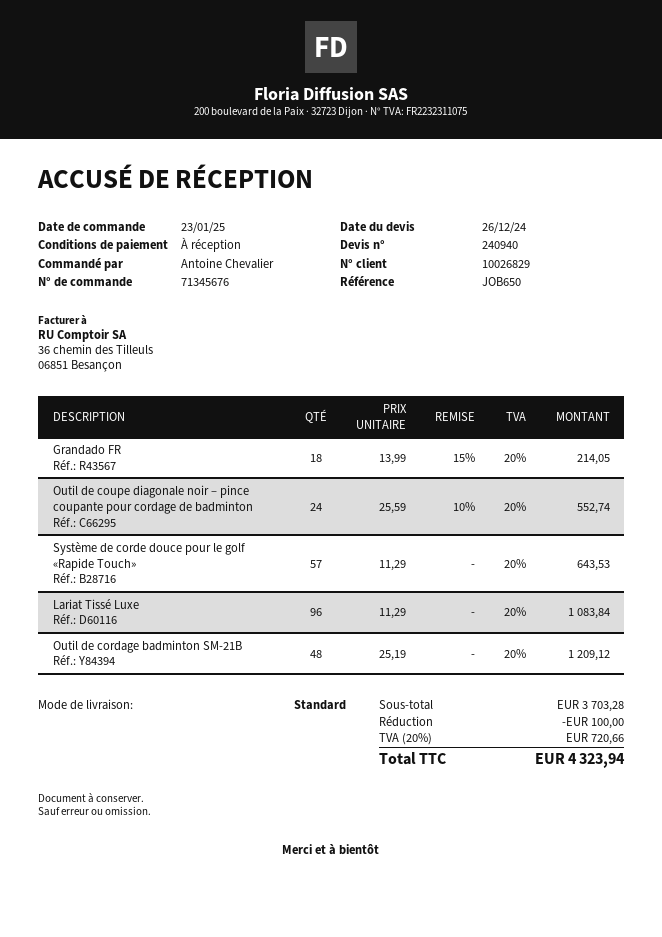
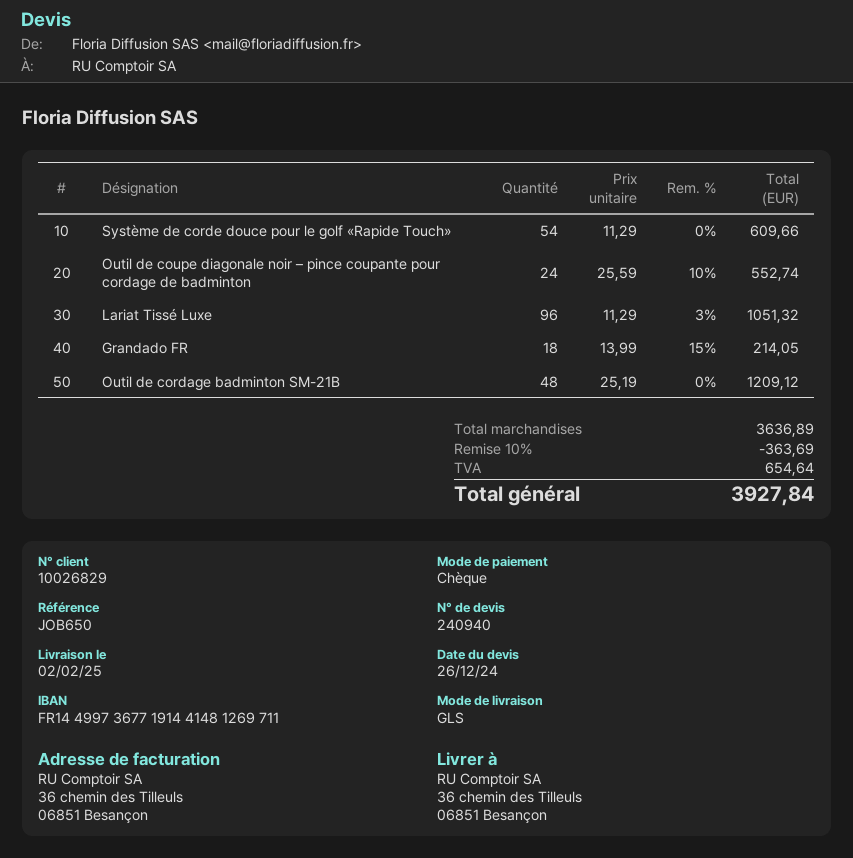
shipping method: standard -> GLS
Système de corde douce pour le golf «Rapide Touch»: 57 x 11.29 = 643.53 -> 54 x 11.29 = 609.66
Lariat Tissé Luxe: 96 x 11.29 = 1083.84 -> 96 x 11.29 - 3% = 1051.32
subtotal: 3703.28 -> 3636.89
discount: 100.00 -> 363.69
tax: 720.66 -> 654.64
total: 4323.94 -> 3927.84

